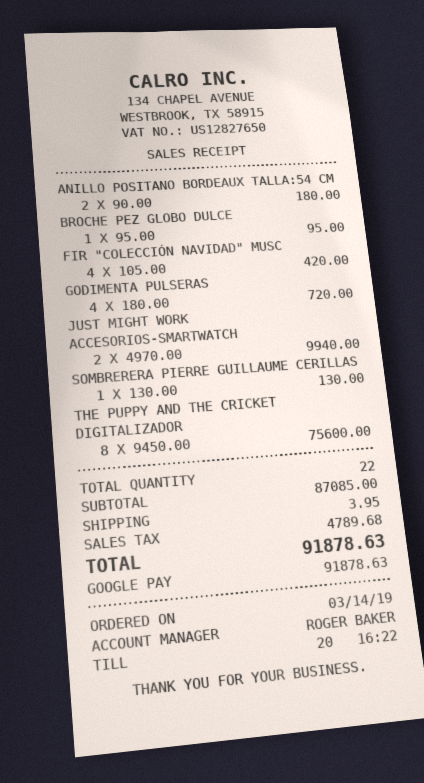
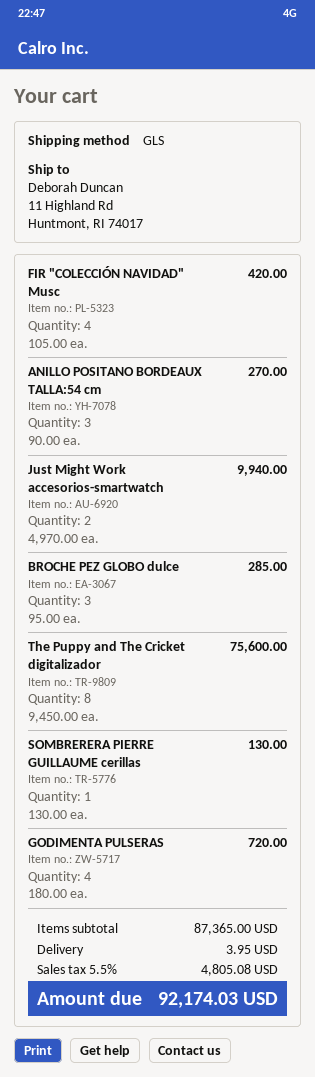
ANILLO POSITANO BORDEAUX TALLA:54 CM: 2 x 90.00 = 180.00 -> 3 x 90.00 = 270.00
BROCHE PEZ GLOBO DULCE: 1 x 95.00 = 95.00 -> 3 x 95.00 = 285.00
subtotal: 87085.00 -> 87365.00
tax: 4789.68 -> 4805.08
total: 91878.63 -> 92174.03

